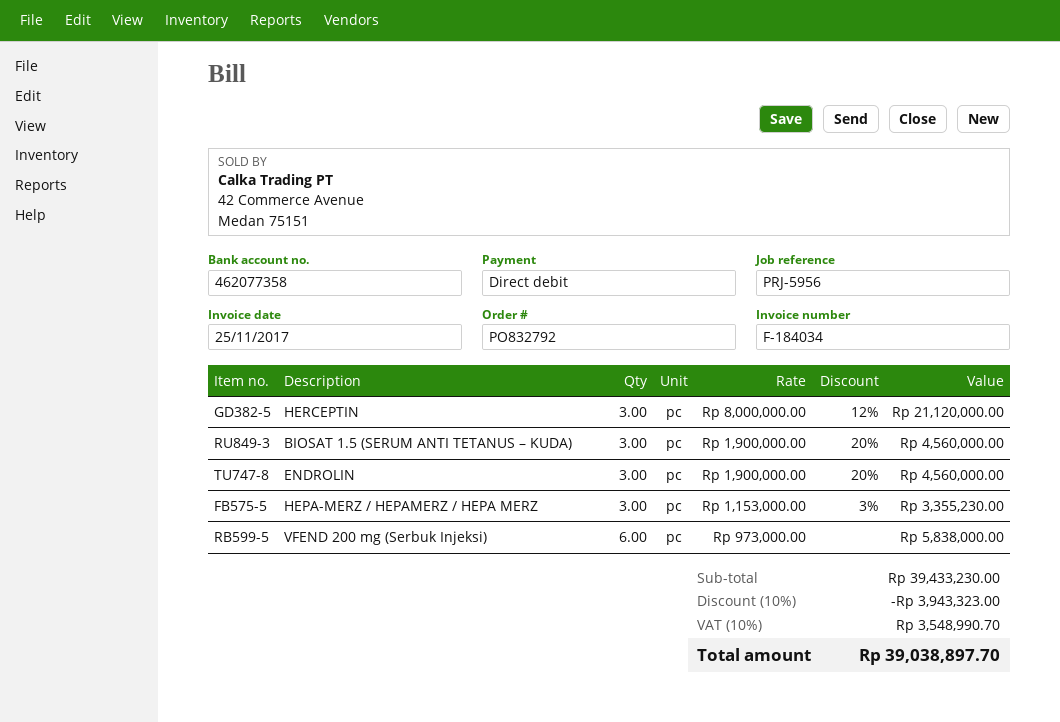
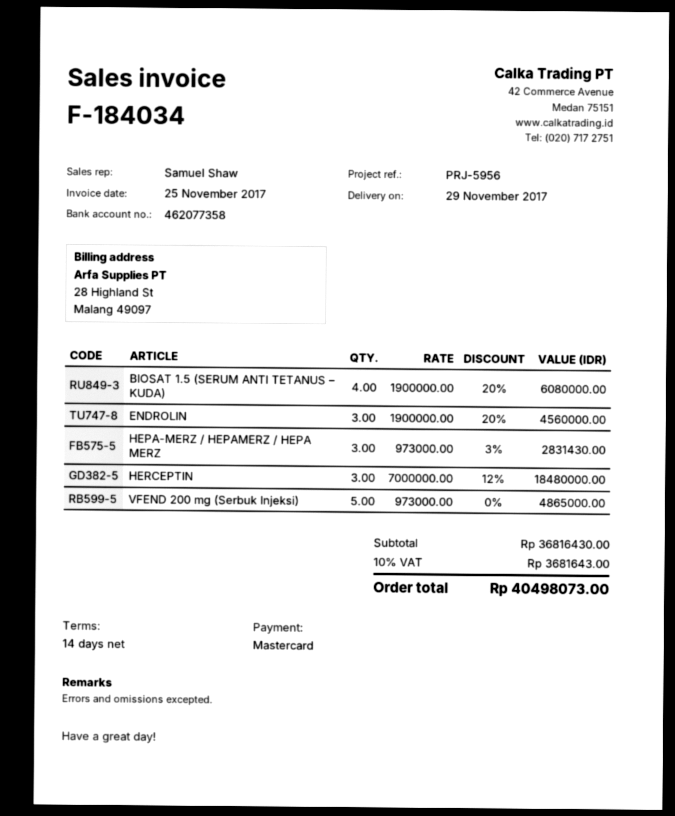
payment method: direct debit -> Mastercard
HERCEPTIN: 3 x 8000000.00 - 12% = 21120000.00 -> 3 x 7000000.00 - 12% = 18480000.00
BIOSAT 1.5 (SERUM ANTI TETANUS – KUDA): 3 x 1900000.00 - 20% = 4560000.00 -> 4 x 1900000.00 - 20% = 6080000.00
HEPA-MERZ / HEPAMERZ / HEPA MERZ: 3 x 1153000.00 - 3% = 3355230.00 -> 3 x 973000.00 - 3% = 2831430.00
VFEND 200 mg (Serbuk Injeksi): 6 x 973000.00 = 5838000.00 -> 5 x 973000.00 = 4865000.00
subtotal: 39433230.00 -> 36816430.00
discount: 10% = 3943323.00 -> none
tax: 10% = 3548990.70 -> 10% = 3681643.00
total: 39038897.70 -> 40498073.00

